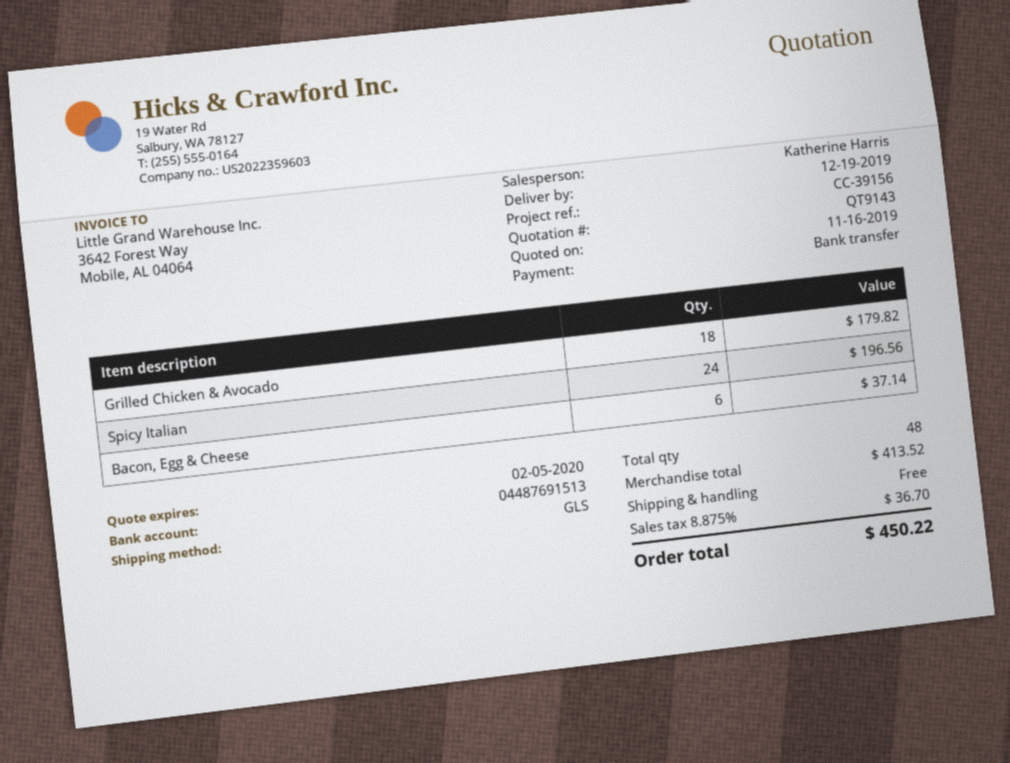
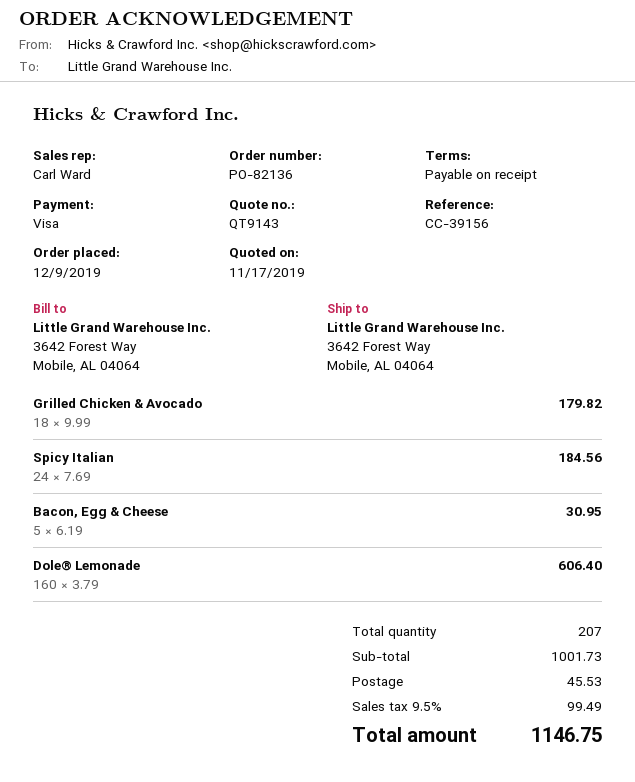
quote date: 2019-11-16 -> 2019-11-17
sales rep: Katherine Harris -> Carl Ward
payment method: bank transfer -> Visa
Spicy Italian: 24 for 196.56 -> 24 for 184.56
Bacon, Egg & Cheese: 6 for 37.14 -> 5 for 30.95
Dole® Lemonade: none -> 160 for 606.40
total quantity: 48 -> 207
subtotal: 413.52 -> 1001.73
shipping: 0.00 -> 45.53
tax: 8.875% = 36.70 -> 9.5% = 99.49
total: 450.22 -> 1146.75

